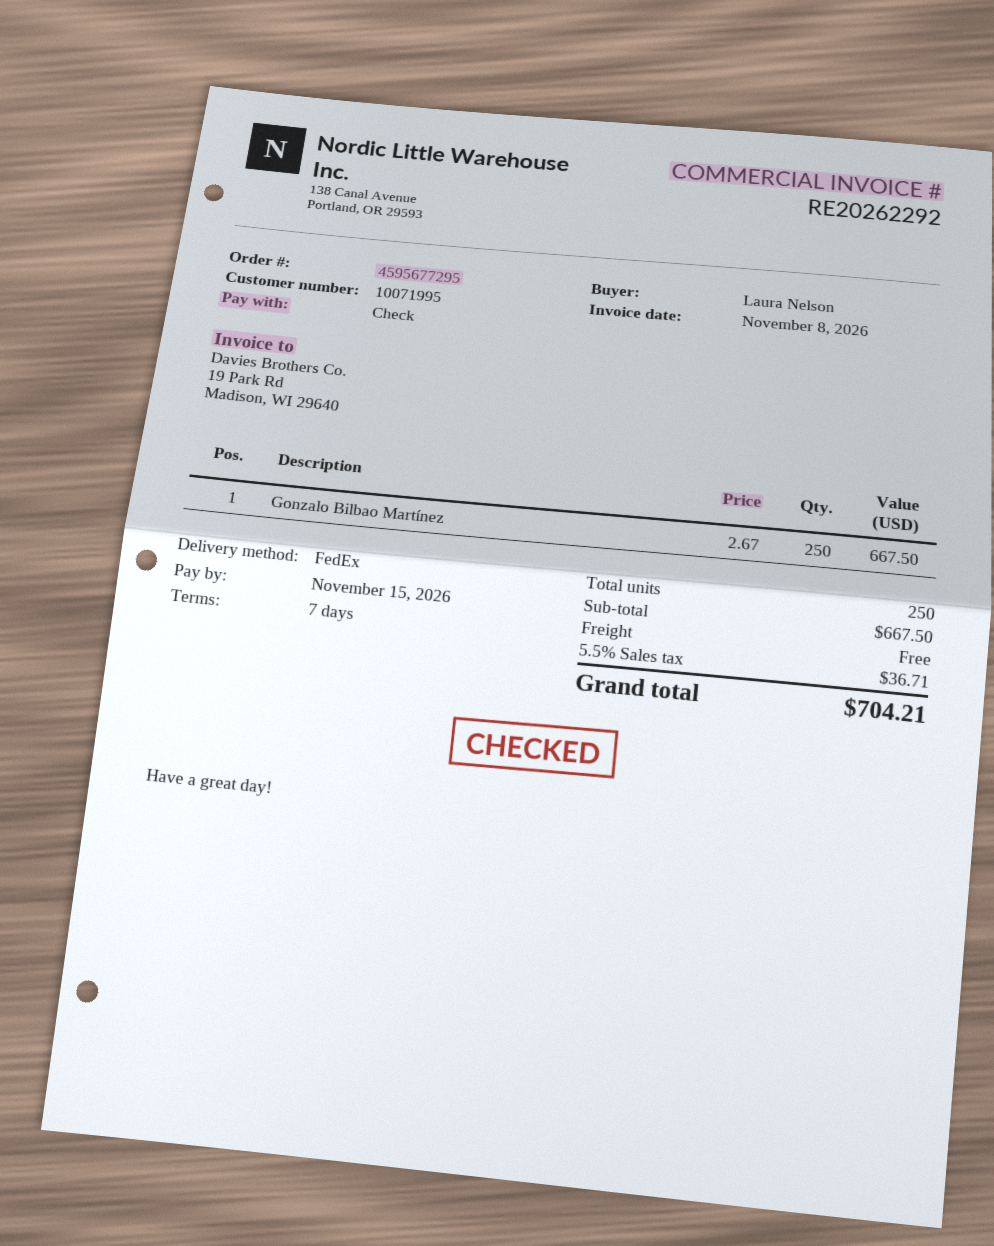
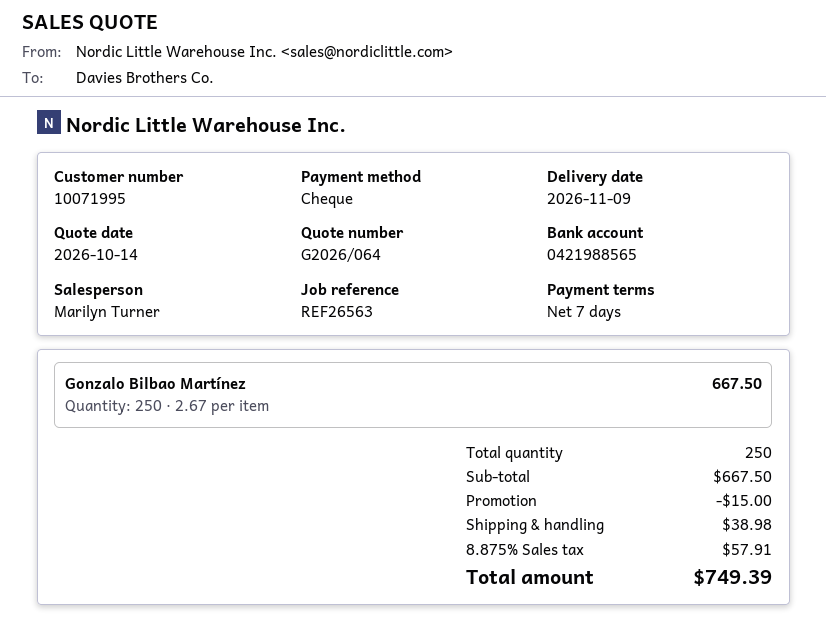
discount: none -> 15.00
shipping: 0.00 -> 38.98
tax: 5.5% = 36.71 -> 8.875% = 57.91
total: 704.21 -> 749.39

